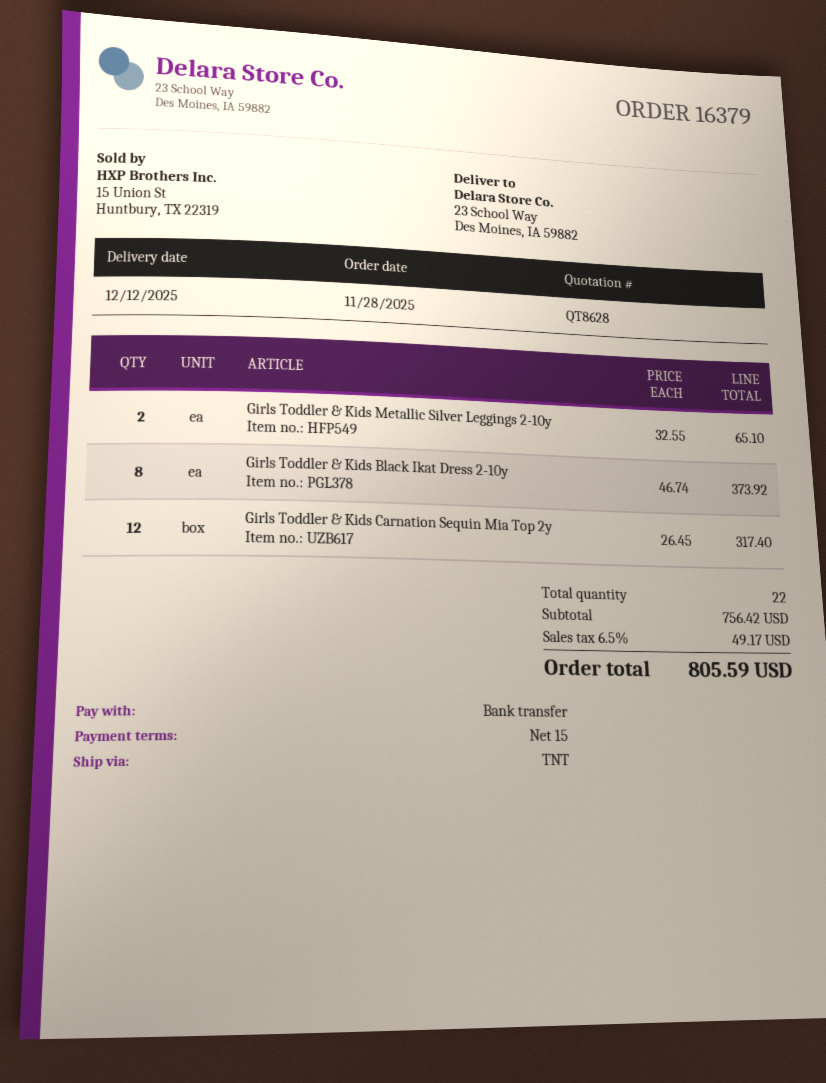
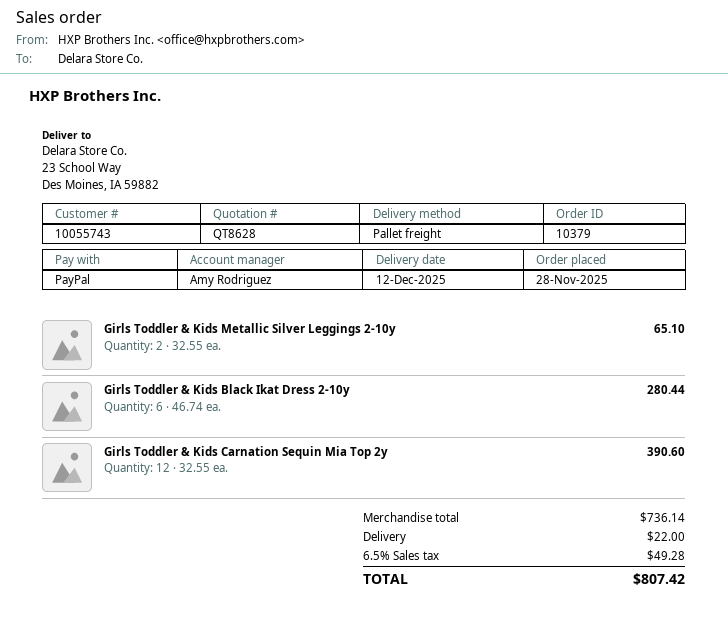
order number: 16379 -> 10379
payment method: bank transfer -> PayPal
shipping method: TNT -> pallet freight
Girls Toddler & Kids Black Ikat Dress 2-10y: 8 x 46.74 = 373.92 -> 6 x 46.74 = 280.44
Girls Toddler & Kids Carnation Sequin Mia Top 2y: 12 x 26.45 = 317.40 -> 12 x 32.55 = 390.60
subtotal: 756.42 -> 736.14
shipping: none -> 22.00
tax: 6.5% = 49.17 -> 6.5% = 49.28
total: 805.59 -> 807.42

